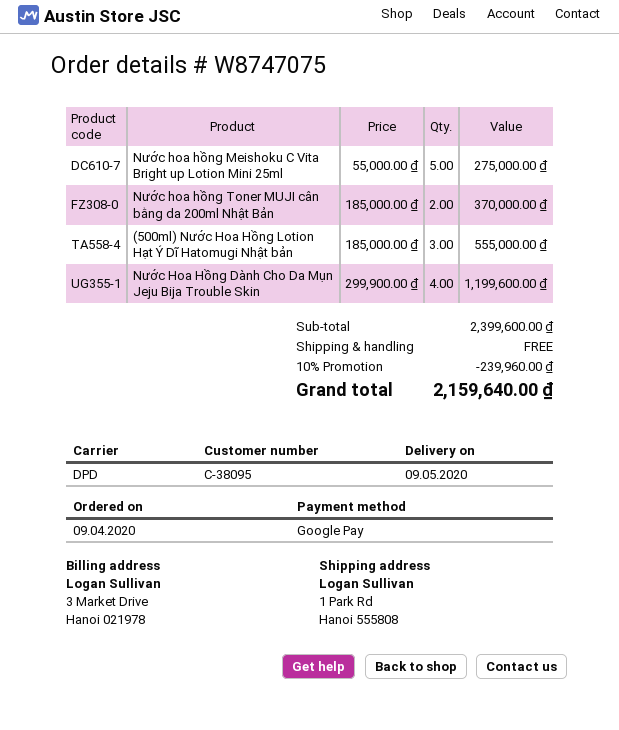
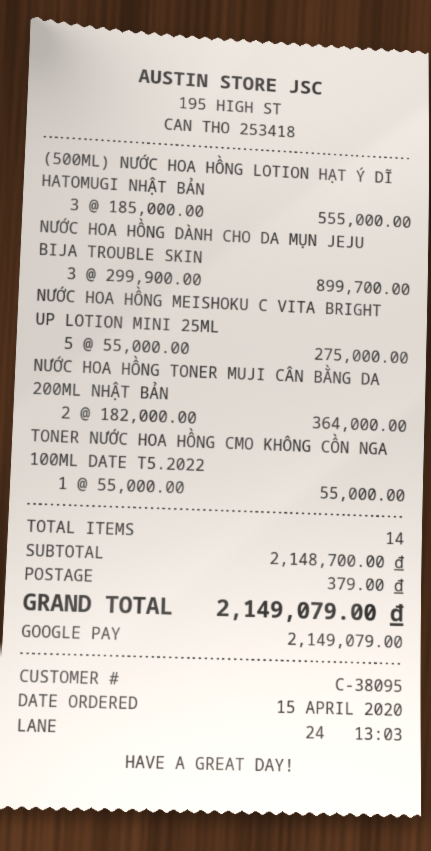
order date: 2020-04-09 -> 2020-04-15
Nước hoa hồng Toner MUJI cân bằng da 200ml Nhật Bản: 2 x 185000.00 = 370000.00 -> 2 x 182000.00 = 364000.00
Nước Hoa Hồng Dành Cho Da Mụn Jeju Bija Trouble Skin: 4 x 299900.00 = 1199600.00 -> 3 x 299900.00 = 899700.00
TONER NƯỚC HOA HỒNG CMO KHÔNG CỒN NGA 100ML DATE T5.2022: none -> 1 x 55000.00 = 55000.00
subtotal: 2399600.00 -> 2148700.00
discount: 10% = 239960.00 -> none
shipping: 0.00 -> 379.00
total: 2159640.00 -> 2149079.00

